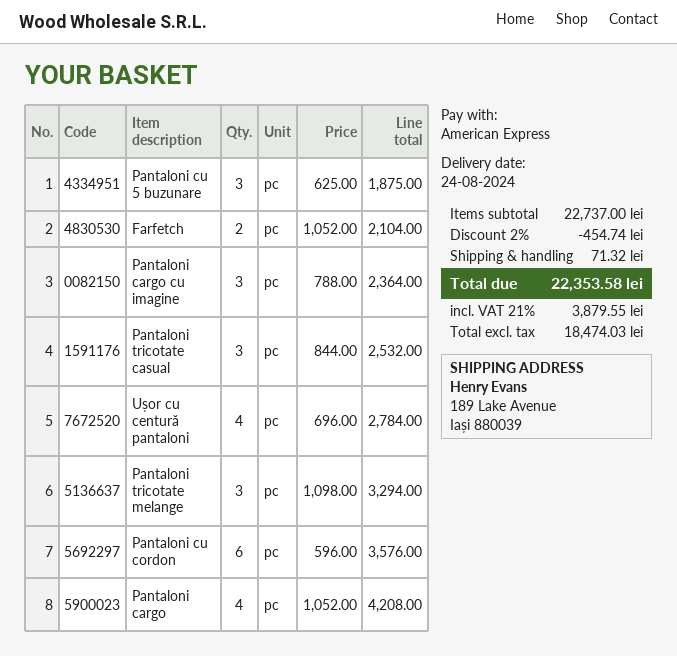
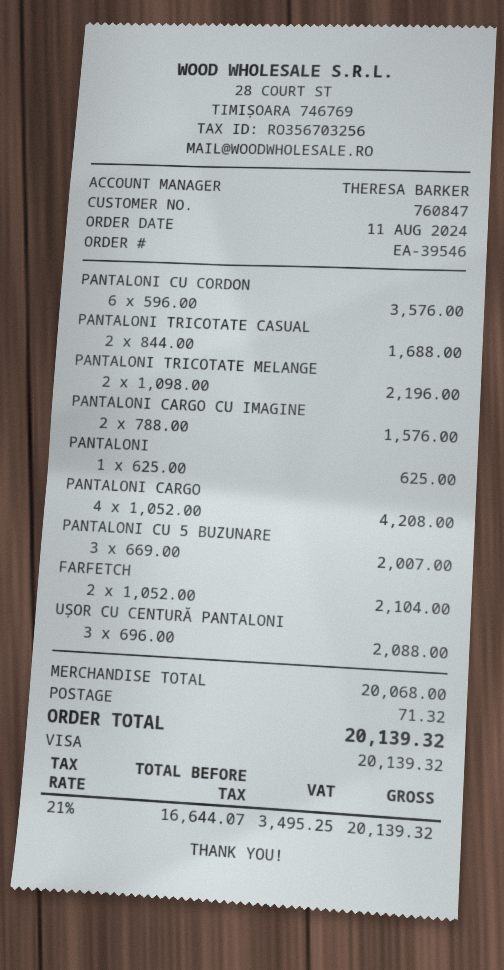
payment method: American Express -> Visa
Pantaloni cu 5 buzunare: 3 x 625.00 = 1875.00 -> 3 x 669.00 = 2007.00
Pantaloni cargo cu imagine: 3 x 788.00 = 2364.00 -> 2 x 788.00 = 1576.00
Pantaloni tricotate casual: 3 x 844.00 = 2532.00 -> 2 x 844.00 = 1688.00
Ușor cu centură pantaloni: 4 x 696.00 = 2784.00 -> 3 x 696.00 = 2088.00
Pantaloni tricotate melange: 3 x 1098.00 = 3294.00 -> 2 x 1098.00 = 2196.00
PANTALONI: none -> 1 x 625.00 = 625.00
subtotal: 22737.00 -> 20068.00
discount: 2% = 454.74 -> none
net: 18474.03 -> 16644.07
tax: 21% = 3879.55 -> 21% = 3495.25
total: 22353.58 -> 20139.32

